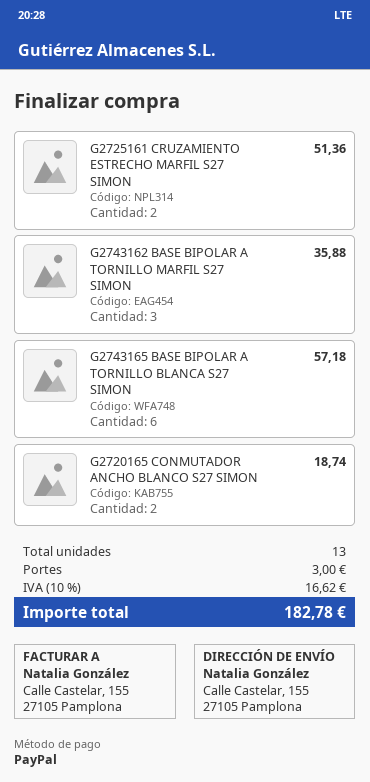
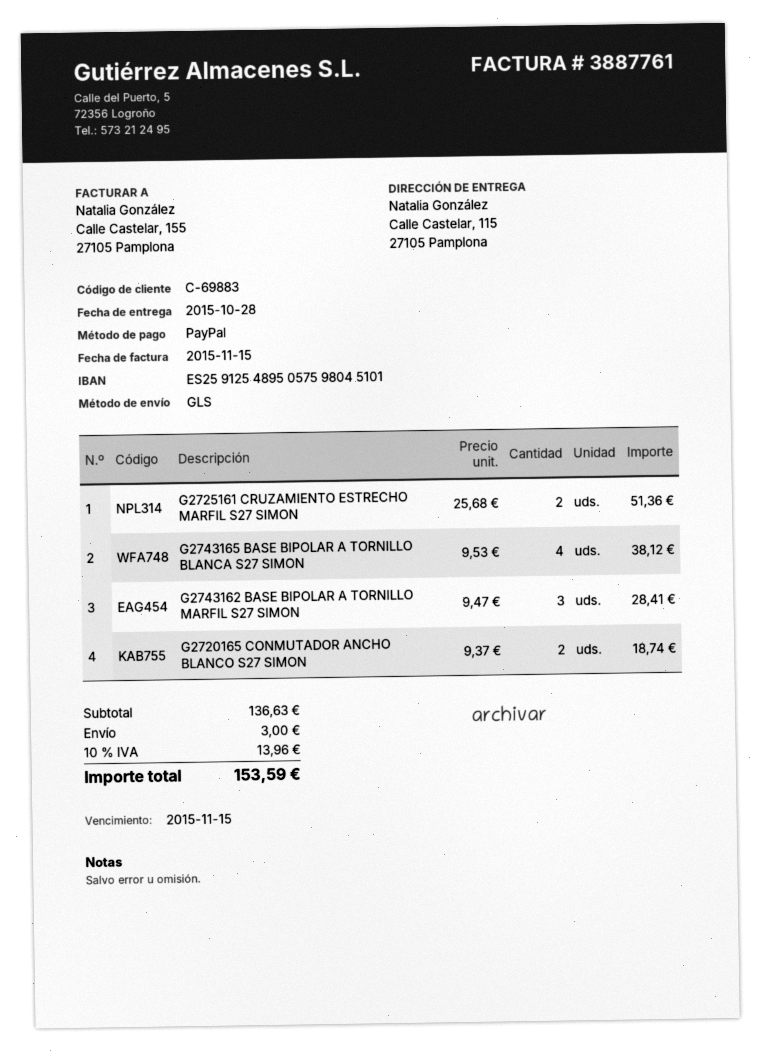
ship to: Calle Castelar, 155, 27105 Pamplona -> Calle Castelar, 115, 27105 Pamplona
G2743162 BASE BIPOLAR A TORNILLO MARFIL S27 SIMON: 3 for 35.88 -> 3 for 28.41
G2743165 BASE BIPOLAR A TORNILLO BLANCA S27 SIMON: 6 for 57.18 -> 4 for 38.12
tax: 10% = 16.62 -> 10% = 13.96
total: 182.78 -> 153.59

